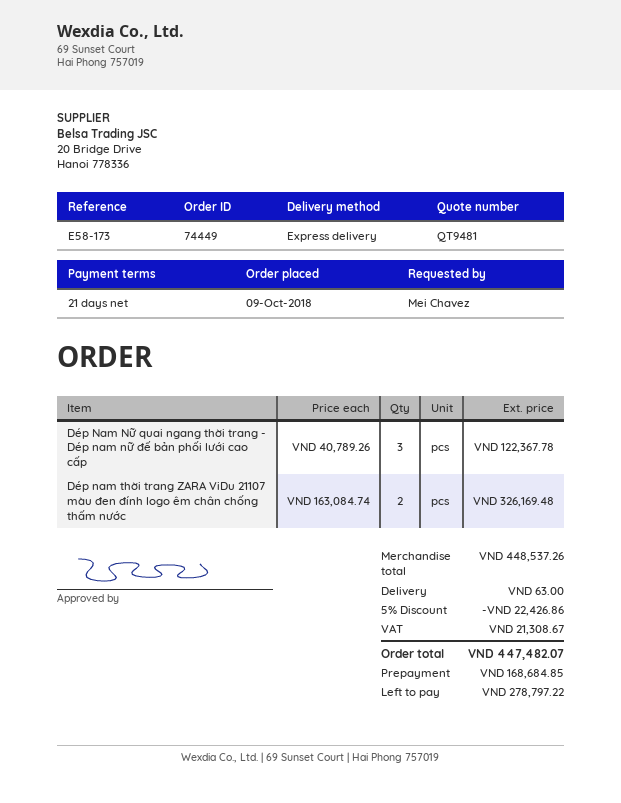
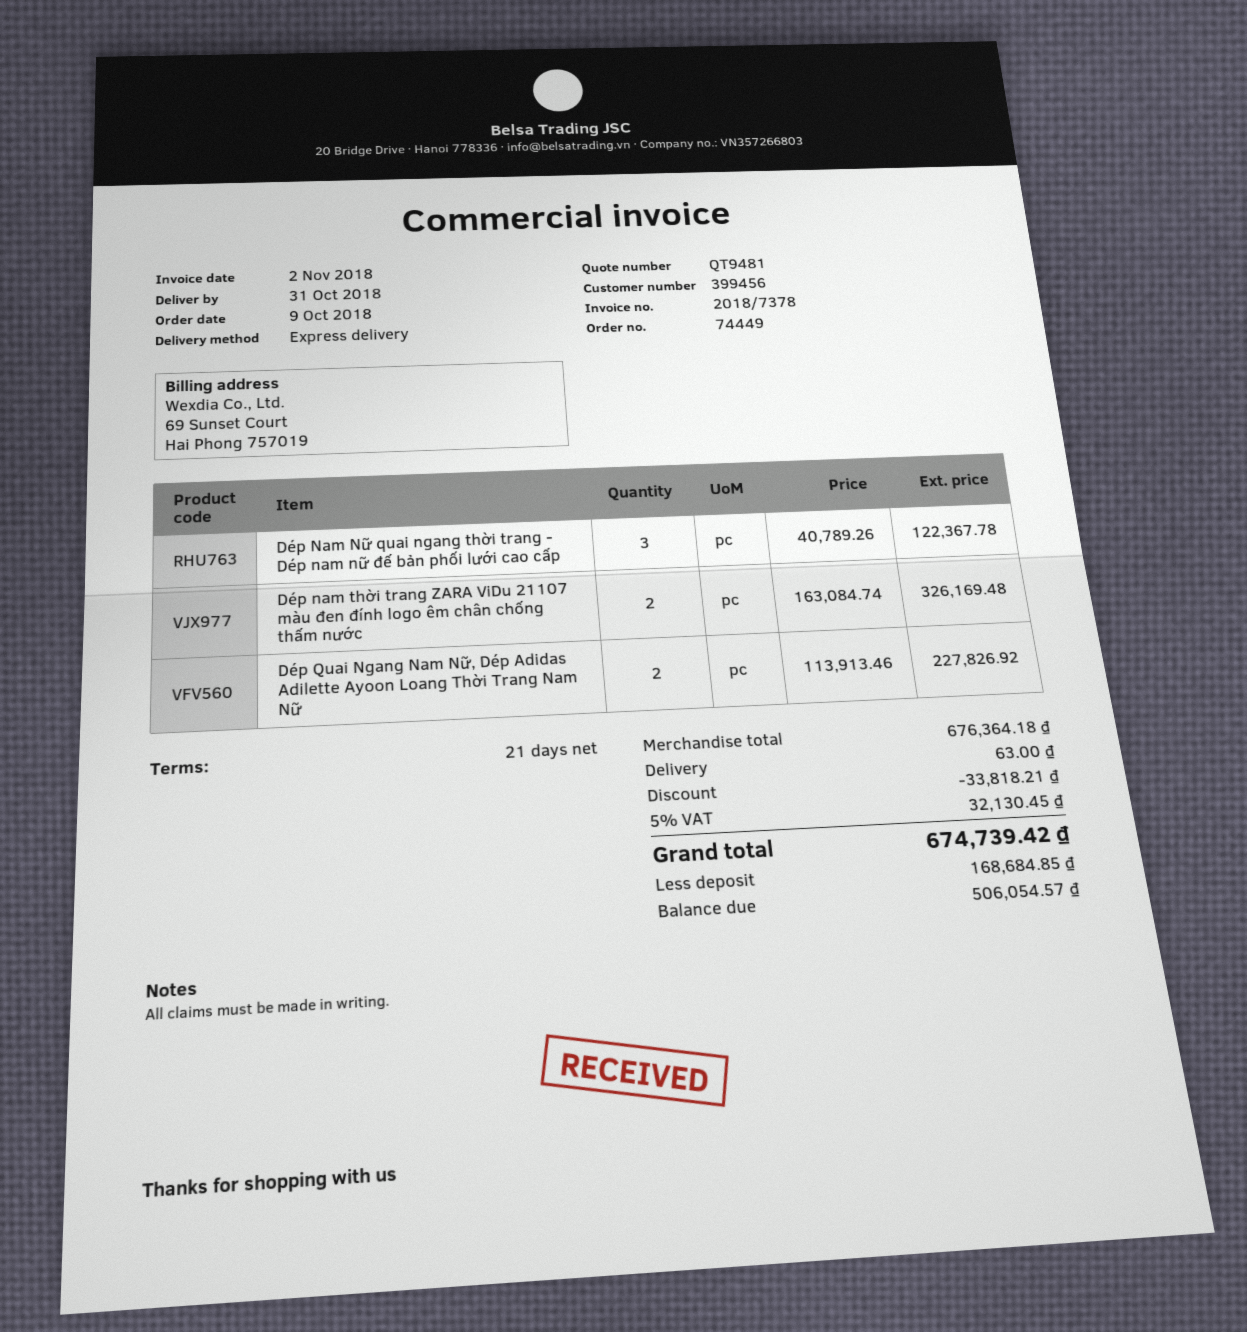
Dép Quai Ngang Nam Nữ, Dép Adidas Adilette Ayoon Loang Thời Trang Nam Nữ: none -> 2 x 113913.46 = 227826.92
subtotal: 448537.26 -> 676364.18
discount: 22426.86 -> 33818.21
tax: 21308.67 -> 32130.45
total: 447482.07 -> 674739.42
balance: 278797.22 -> 506054.57

